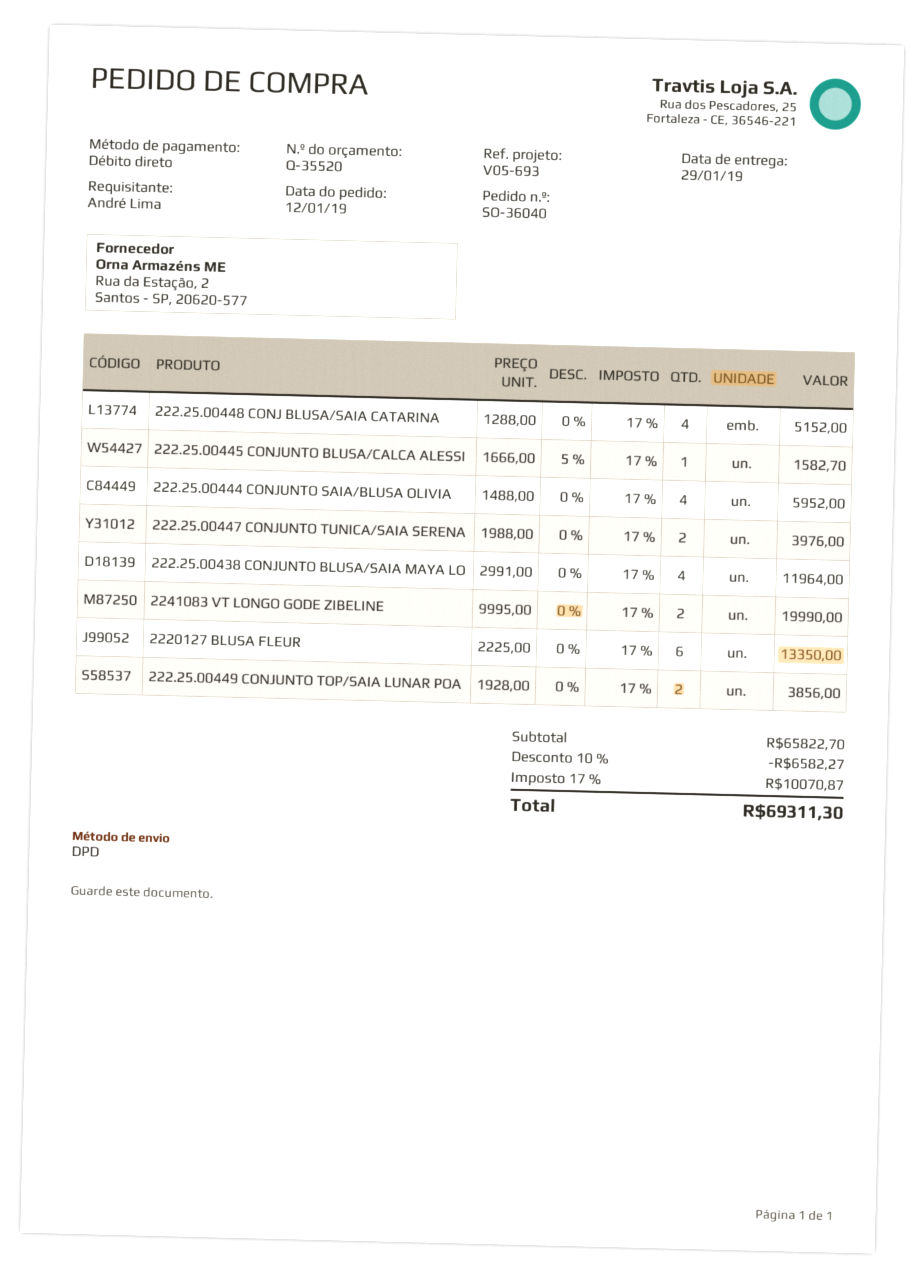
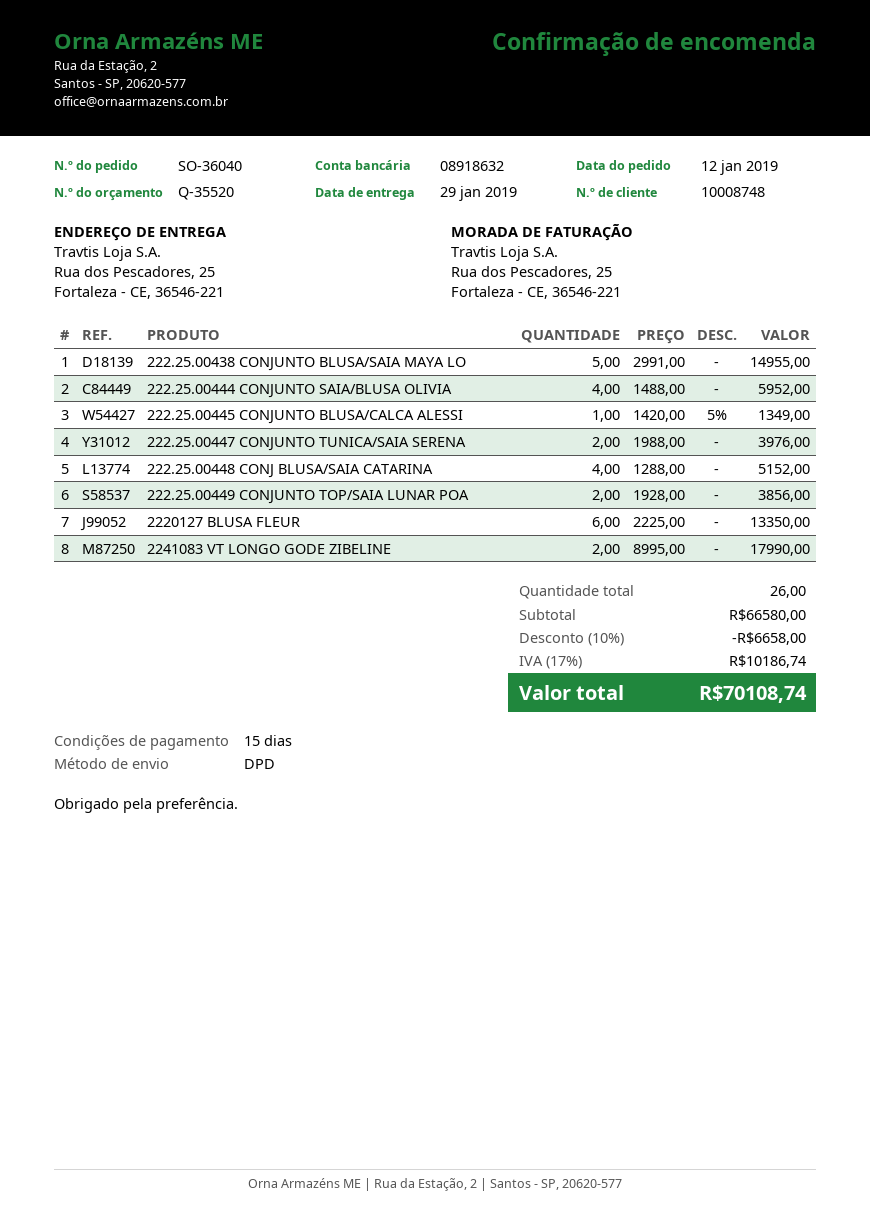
222.25.00445 CONJUNTO BLUSA/CALCA ALESSI: 1 x 1666.00 - 5% = 1582.70 -> 1 x 1420.00 - 5% = 1349.00
222.25.00438 CONJUNTO BLUSA/SAIA MAYA LO: 4 x 2991.00 = 11964.00 -> 5 x 2991.00 = 14955.00
2241083 VT LONGO GODE ZIBELINE: 2 x 9995.00 = 19990.00 -> 2 x 8995.00 = 17990.00
subtotal: 65822.70 -> 66580.00
discount: 10% = 6582.27 -> 10% = 6658.00
tax: 17% = 10070.87 -> 17% = 10186.74
total: 69311.30 -> 70108.74

